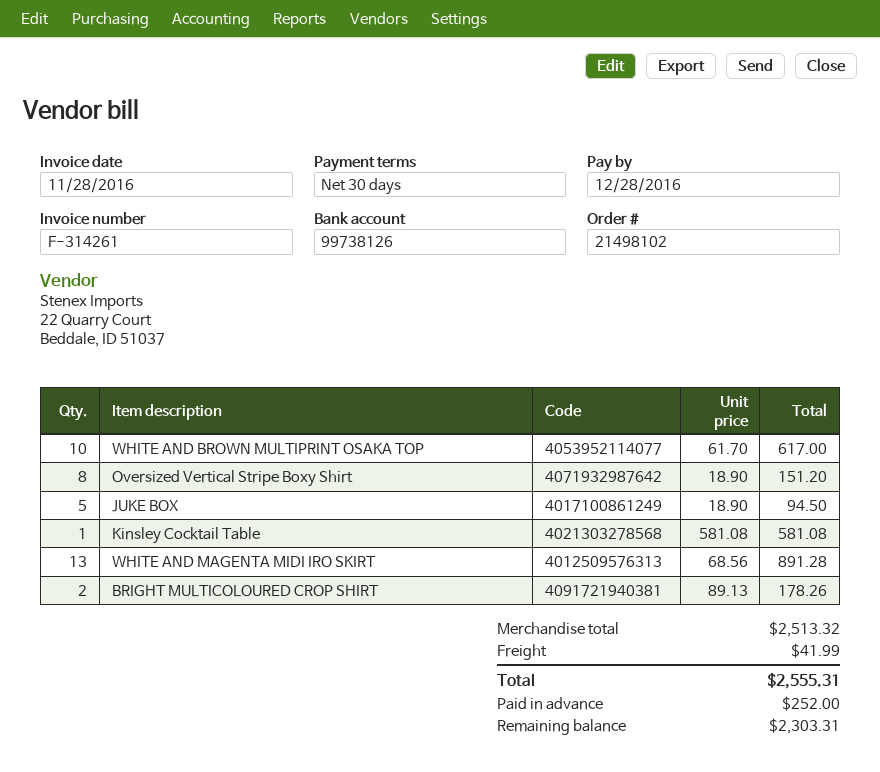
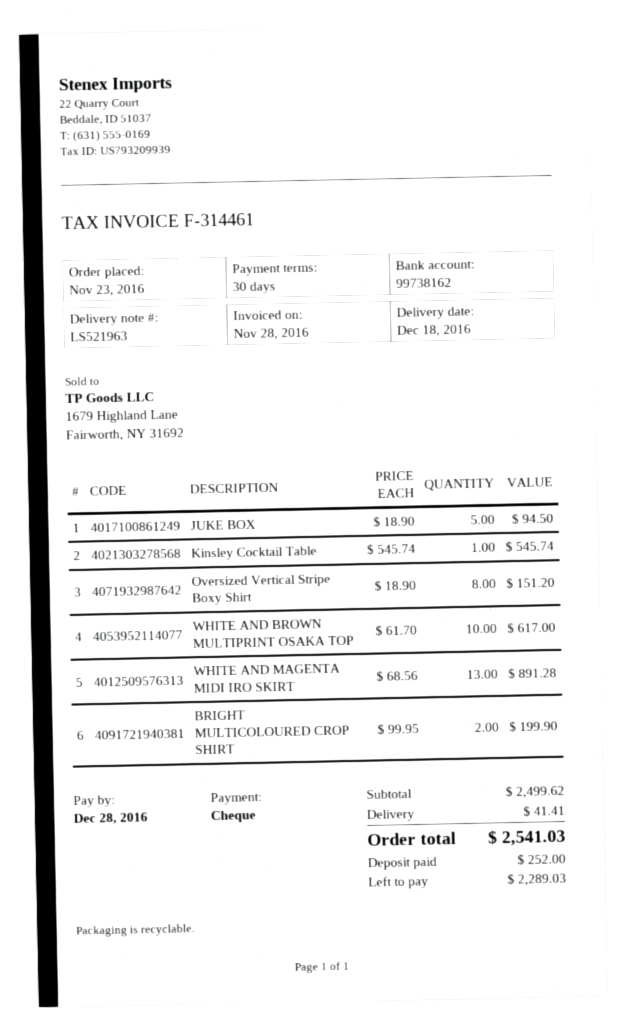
invoice number: F-314261 -> F-314461
bank account: 99738126 -> 99738162
Kinsley Cocktail Table: 1 x 581.08 = 581.08 -> 1 x 545.74 = 545.74
BRIGHT MULTICOLOURED CROP SHIRT: 2 x 89.13 = 178.26 -> 2 x 99.95 = 199.90
subtotal: 2513.32 -> 2499.62
shipping: 41.99 -> 41.41
total: 2555.31 -> 2541.03
balance: 2303.31 -> 2289.03

